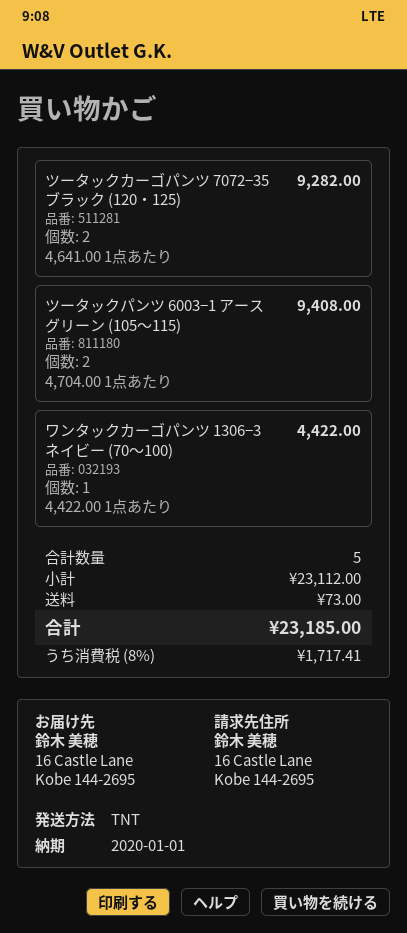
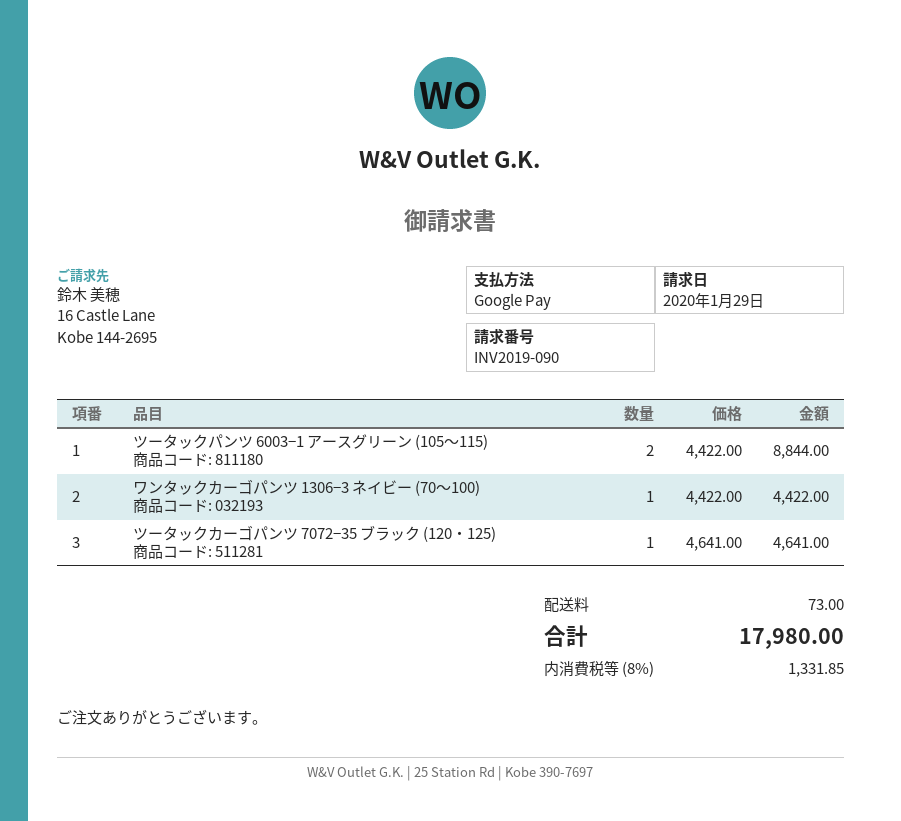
ツータックカーゴパンツ 7072−35 ブラック (120・125): 2 x 4641.00 = 9282.00 -> 1 x 4641.00 = 4641.00
ツータックパンツ 6003−1 アースグリーン (105〜115): 2 x 4704.00 = 9408.00 -> 2 x 4422.00 = 8844.00
tax: 8% = 1717.41 -> 8% = 1331.85
total: 23185.00 -> 17980.00

